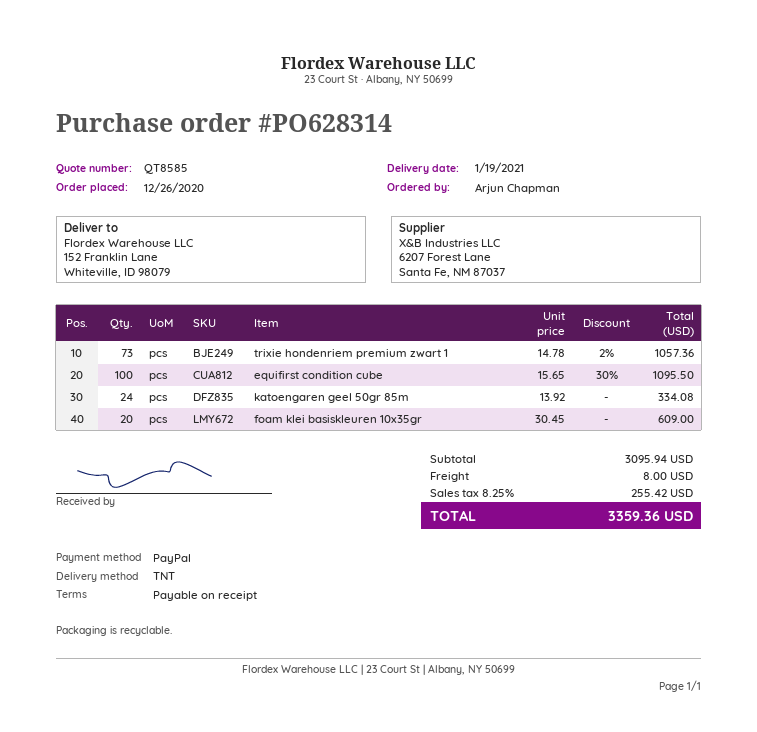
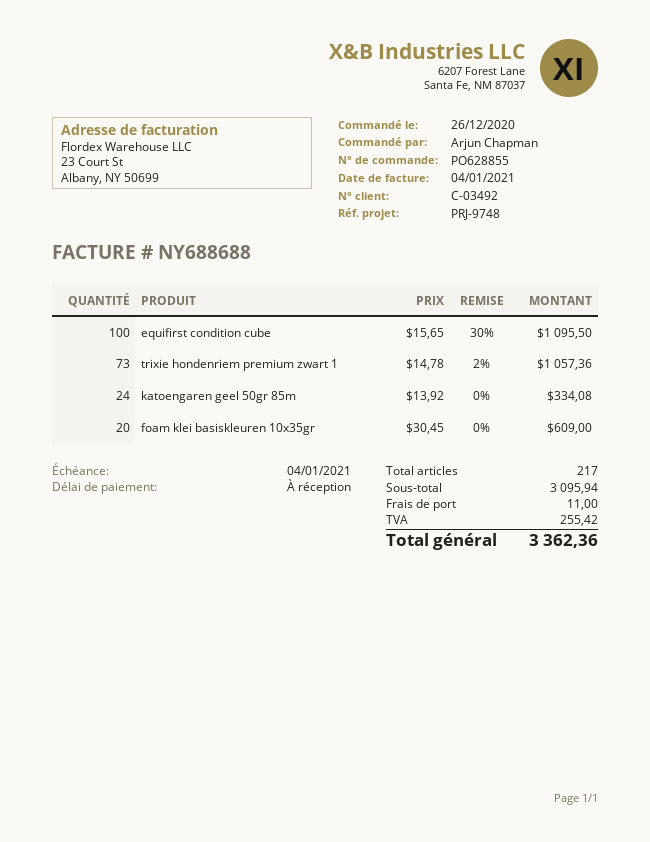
order number: PO628314 -> PO628855
shipping: 8.00 -> 11.00
total: 3359.36 -> 3362.36

